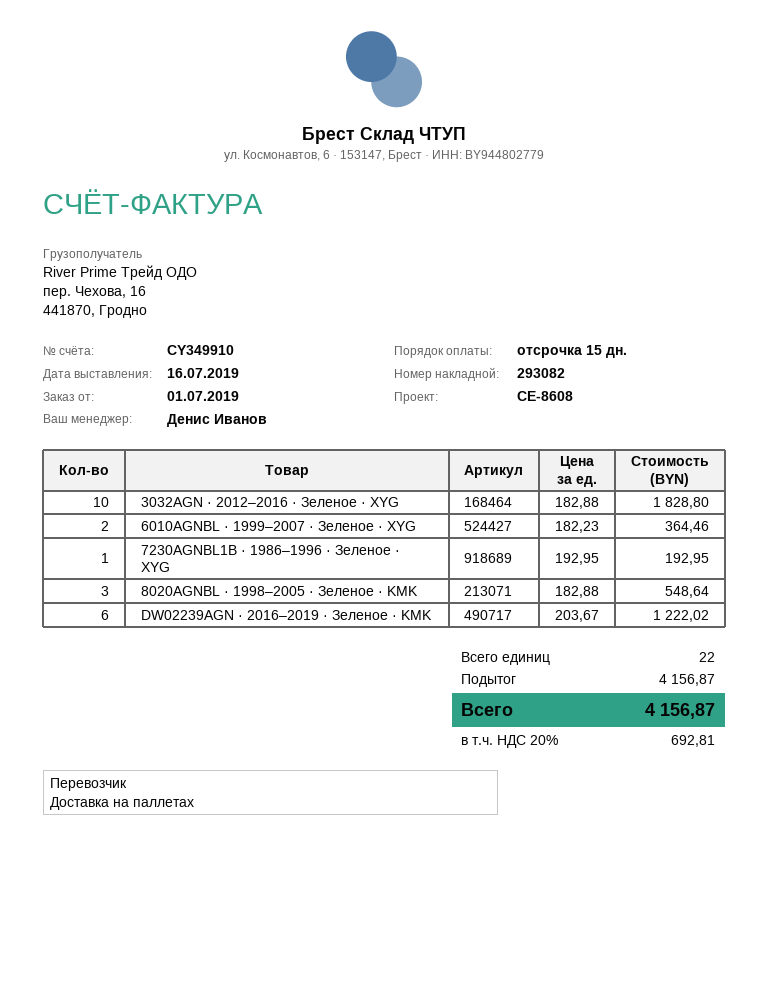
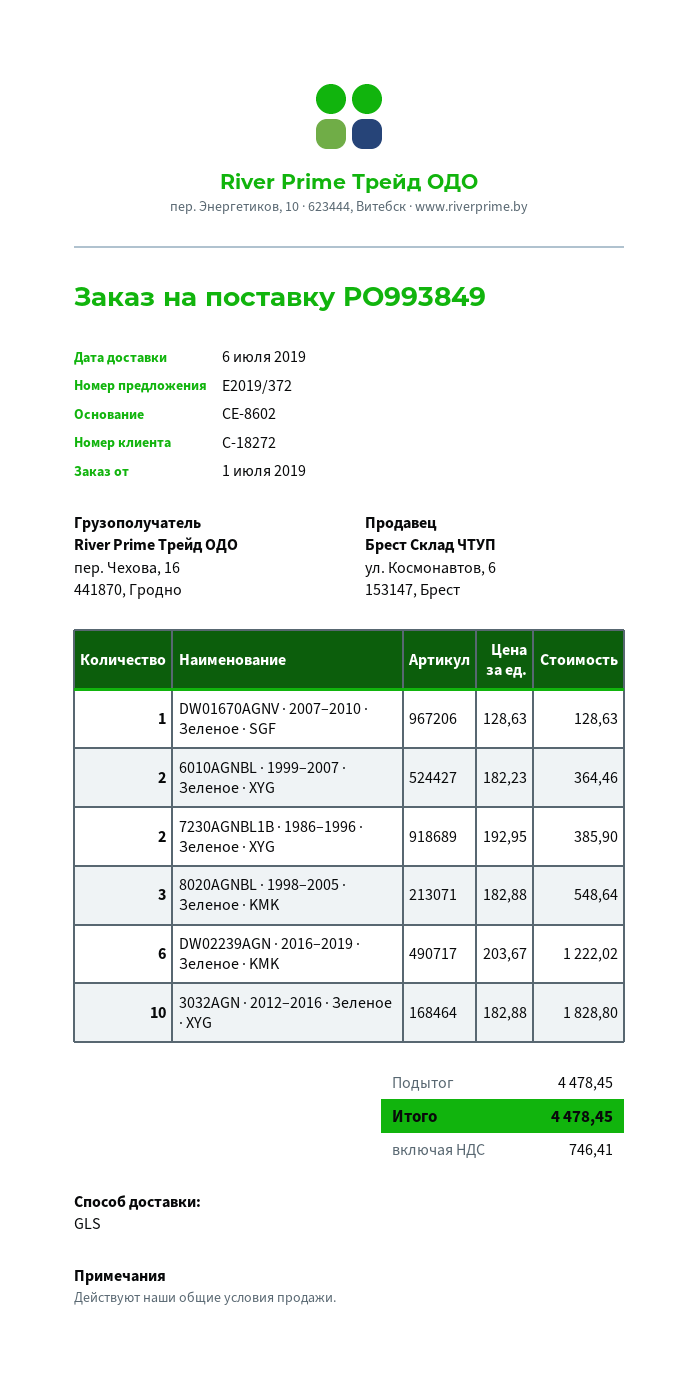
reference: CE-8608 -> CE-8602
shipping method: pallet freight -> GLS
7230AGNBL1B · 1986–1996 · Зеленое · XYG: 1 x 192.95 = 192.95 -> 2 x 192.95 = 385.90
DW01670AGNV · 2007–2010 · Зеленое · SGF: none -> 1 x 128.63 = 128.63
subtotal: 4156.87 -> 4478.45
tax: 692.81 -> 746.41
total: 4156.87 -> 4478.45

